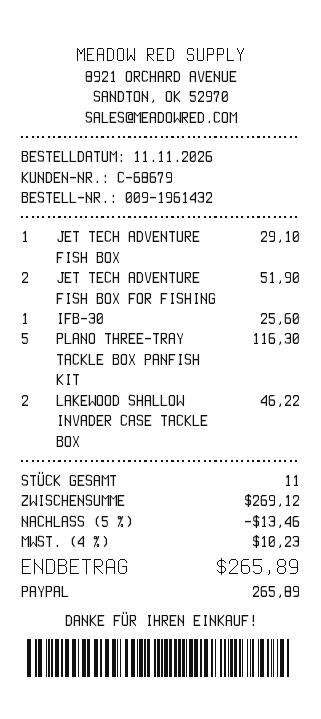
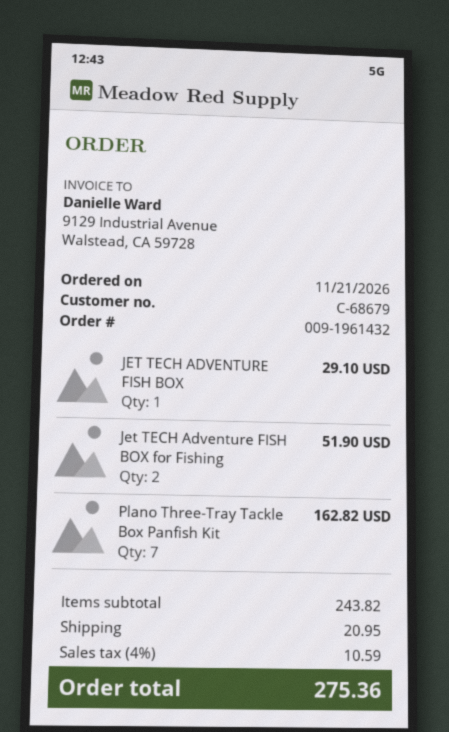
order date: 2026-11-11 -> 2026-11-21
IFB-30: 1 for 25.60 -> none
PLANO THREE-TRAY TACKLE BOX PANFISH KIT: 5 for 116.30 -> 7 for 162.82
LAKEWOOD SHALLOW INVADER CASE TACKLE BOX: 2 for 46.22 -> none
subtotal: 269.12 -> 243.82
discount: 5% = 13.46 -> none
shipping: none -> 20.95
tax: 4% = 10.23 -> 4% = 10.59
total: 265.89 -> 275.36

